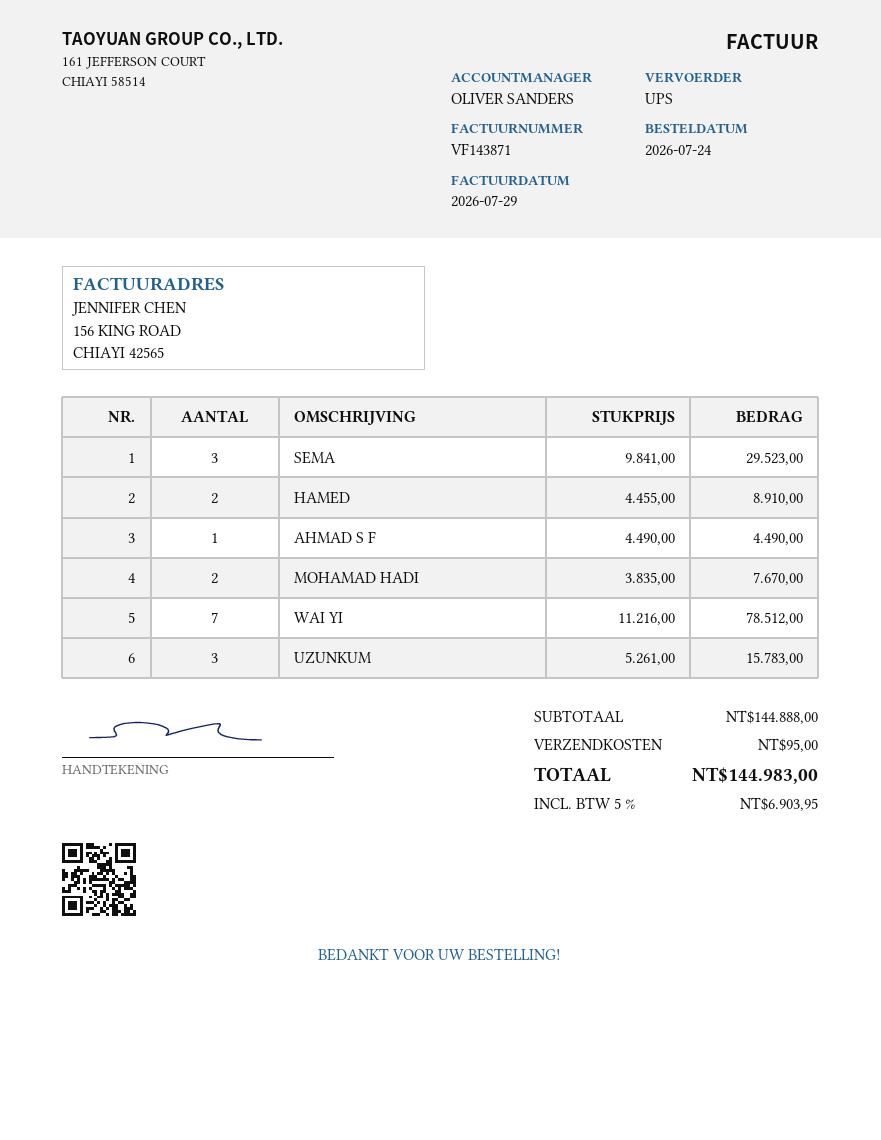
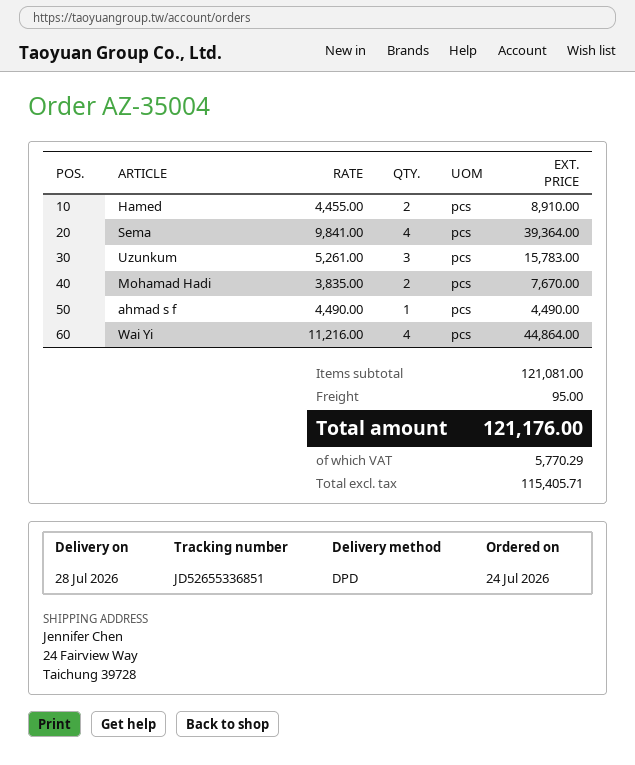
shipping method: UPS -> DPD
SEMA: 3 x 9841.00 = 29523.00 -> 4 x 9841.00 = 39364.00
WAI YI: 7 x 11216.00 = 78512.00 -> 4 x 11216.00 = 44864.00
subtotal: 144888.00 -> 121081.00
tax: 6903.95 -> 5770.29
total: 144983.00 -> 121176.00

